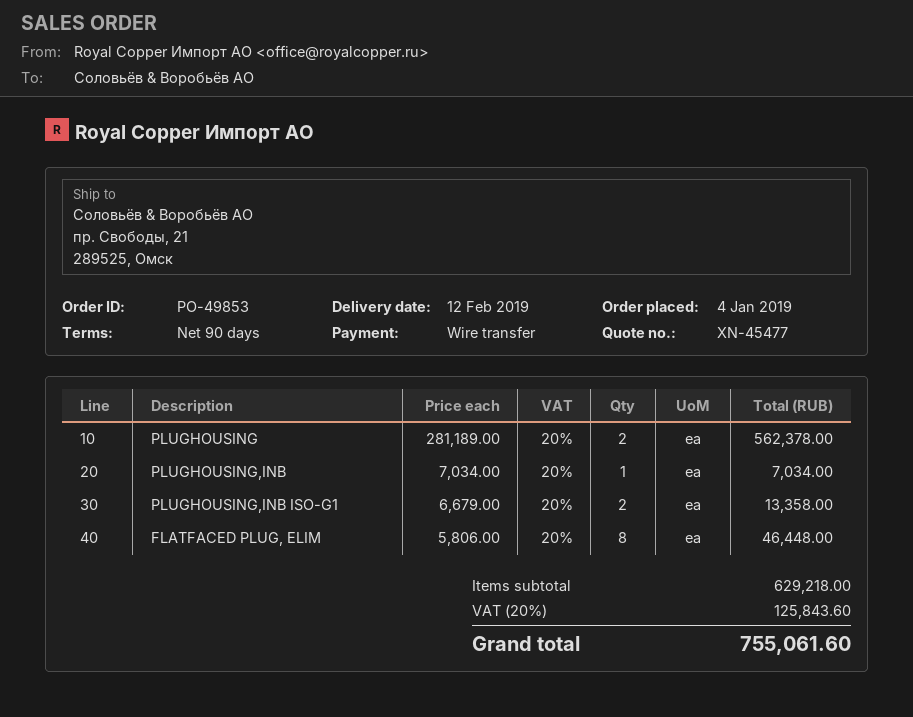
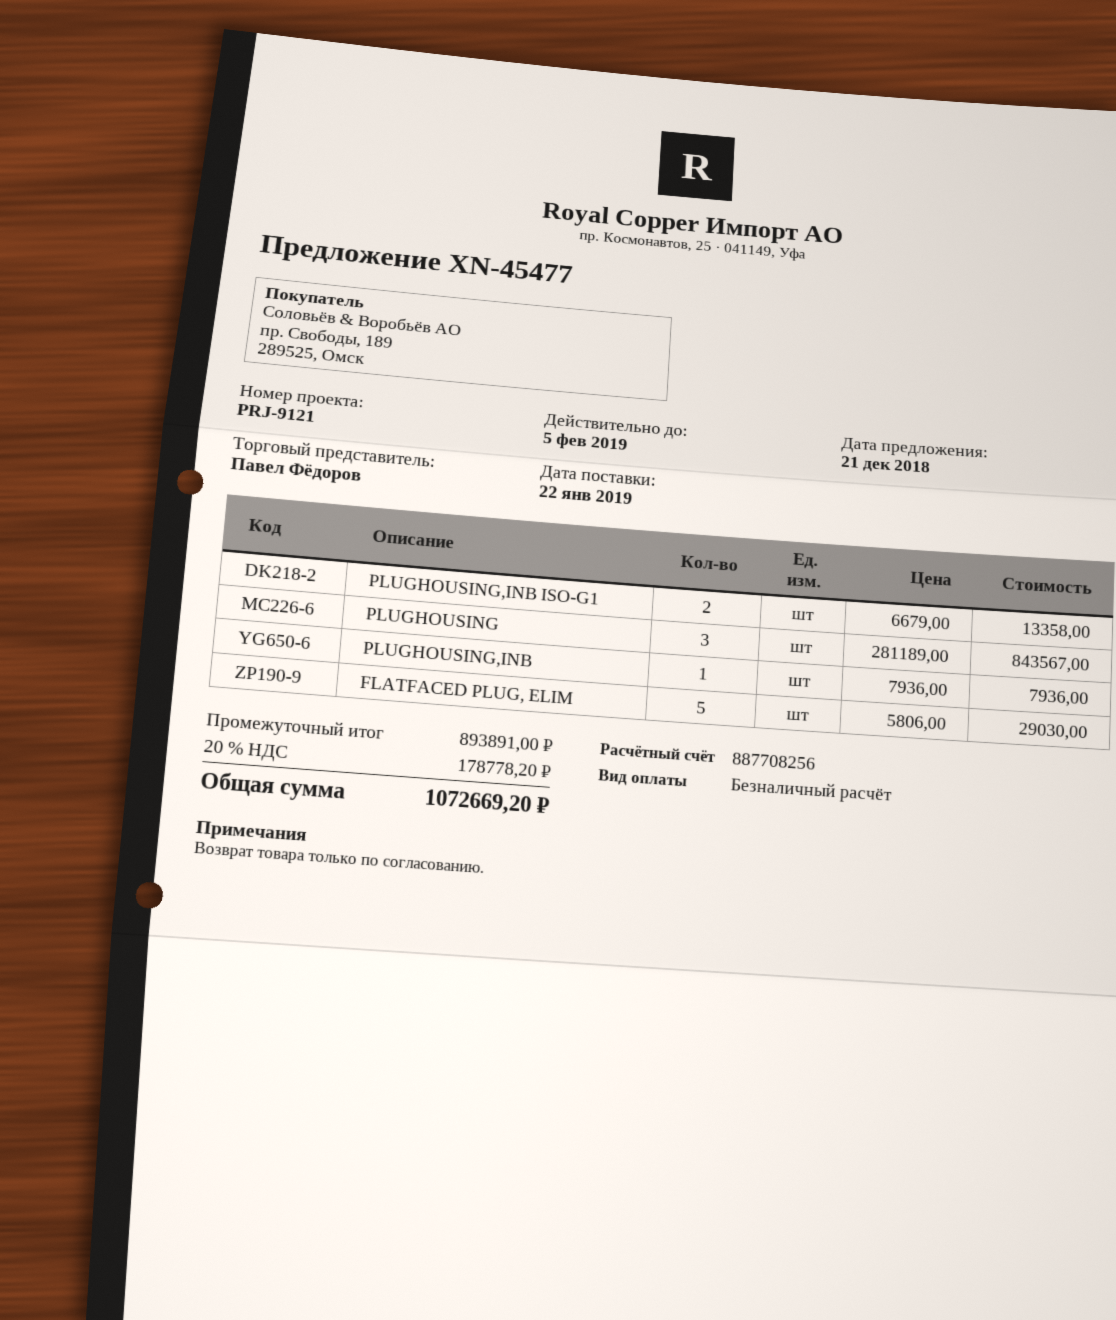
delivery date: 2019-02-12 -> 2019-01-22
PLUGHOUSING: 2 x 281189.00 = 562378.00 -> 3 x 281189.00 = 843567.00
PLUGHOUSING,INB: 1 x 7034.00 = 7034.00 -> 1 x 7936.00 = 7936.00
FLATFACED PLUG, ELIM: 8 x 5806.00 = 46448.00 -> 5 x 5806.00 = 29030.00
subtotal: 629218.00 -> 893891.00
tax: 20% = 125843.60 -> 20% = 178778.20
total: 755061.60 -> 1072669.20

